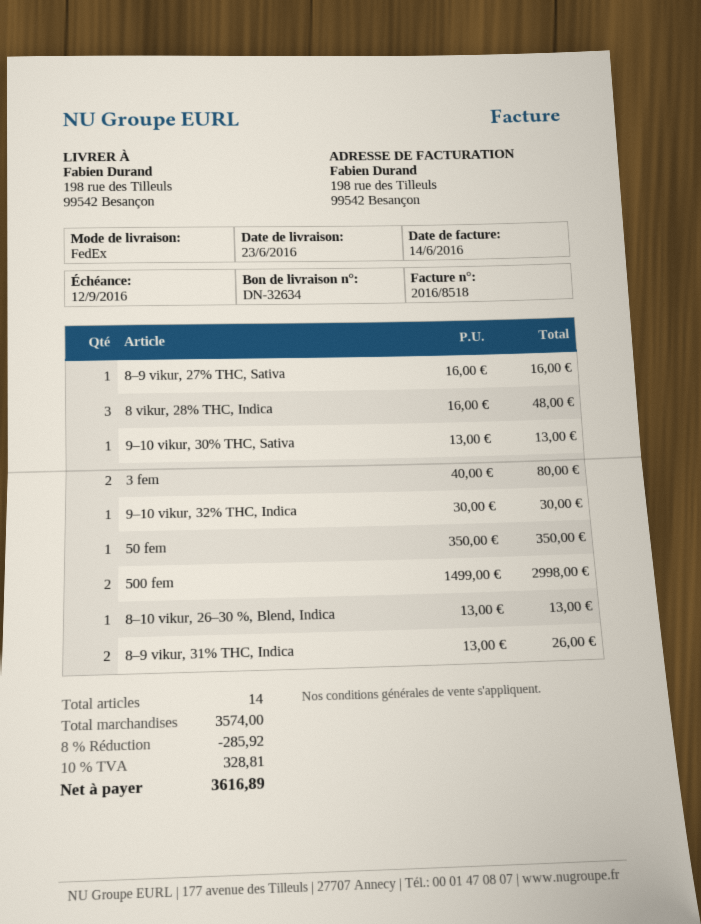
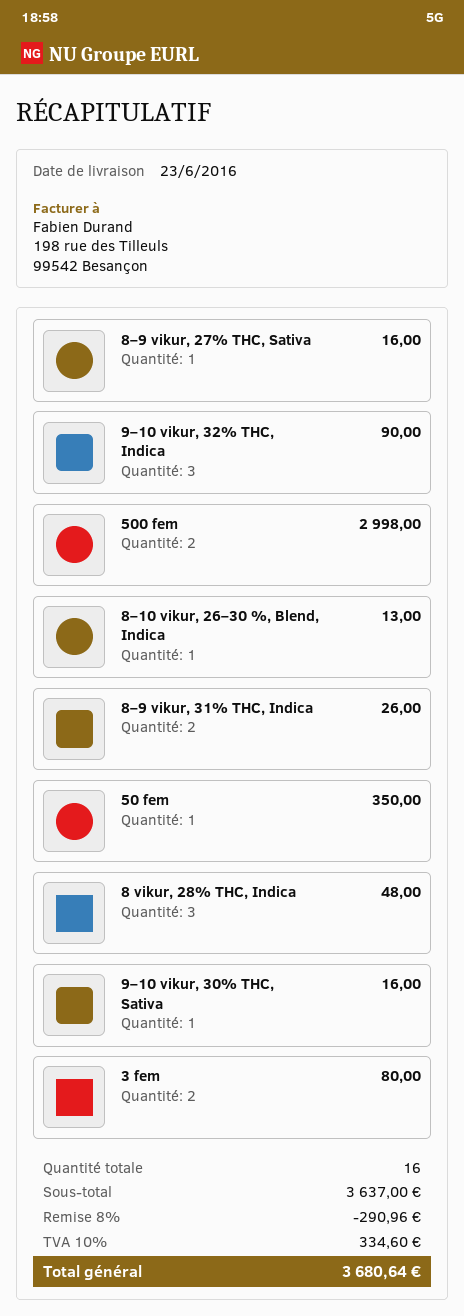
9–10 vikur, 30% THC, Sativa: 1 for 13.00 -> 1 for 16.00
9–10 vikur, 32% THC, Indica: 1 for 30.00 -> 3 for 90.00
total quantity: 14 -> 16
subtotal: 3574.00 -> 3637.00
discount: 8% = 285.92 -> 8% = 290.96
tax: 10% = 328.81 -> 10% = 334.60
total: 3616.89 -> 3680.64

